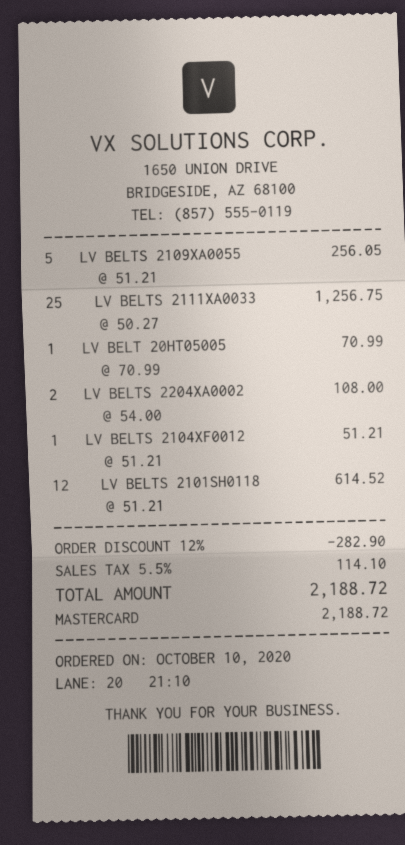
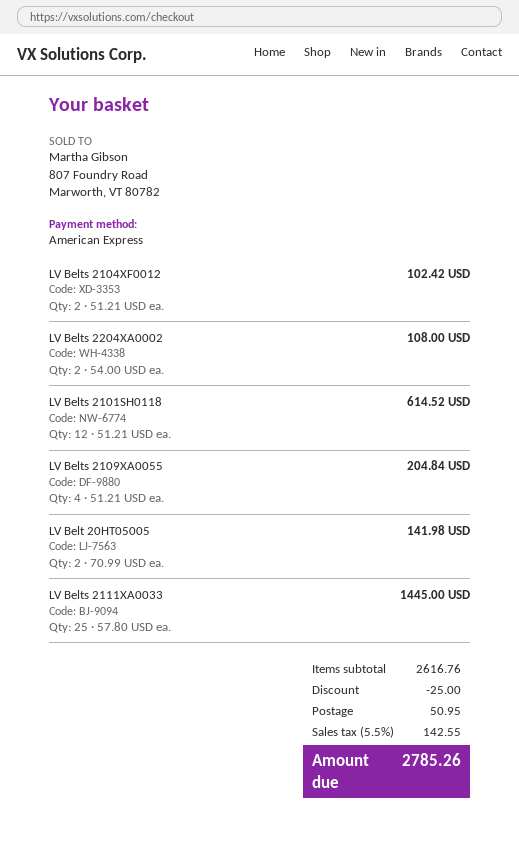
payment method: Mastercard -> American Express
LV BELTS 2109XA0055: 5 x 51.21 = 256.05 -> 4 x 51.21 = 204.84
LV BELTS 2111XA0033: 25 x 50.27 = 1256.75 -> 25 x 57.80 = 1445.00
LV BELT 20HT05005: 1 x 70.99 = 70.99 -> 2 x 70.99 = 141.98
LV BELTS 2104XF0012: 1 x 51.21 = 51.21 -> 2 x 51.21 = 102.42
discount: 282.90 -> 25.00
shipping: none -> 50.95
tax: 5.5% = 114.10 -> 5.5% = 142.55
total: 2188.72 -> 2785.26

